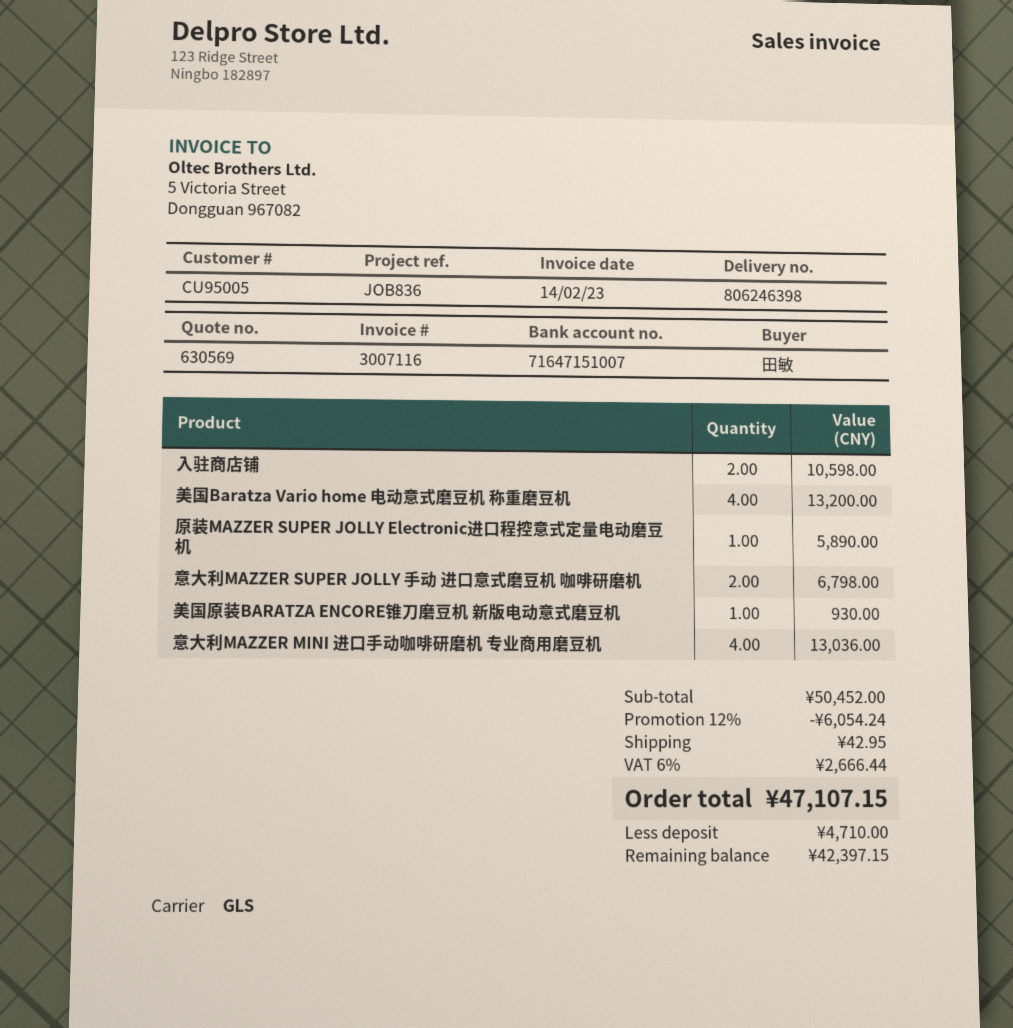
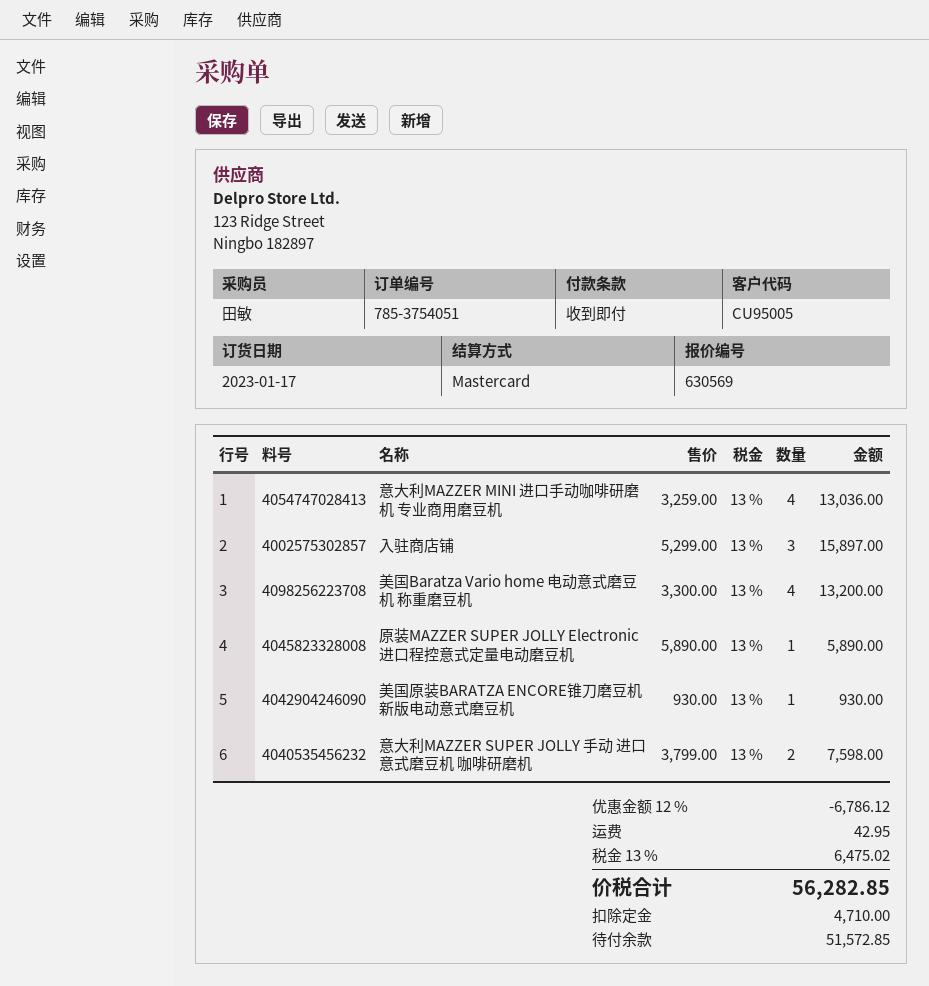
入驻商店铺: 2 for 10598.00 -> 3 for 15897.00
意大利MAZZER SUPER JOLLY 手动 进口意式磨豆机 咖啡研磨机: 2 for 6798.00 -> 2 for 7598.00
discount: 12% = 6054.24 -> 12% = 6786.12
tax: 6% = 2666.44 -> 13% = 6475.02
total: 47107.15 -> 56282.85
balance: 42397.15 -> 51572.85

